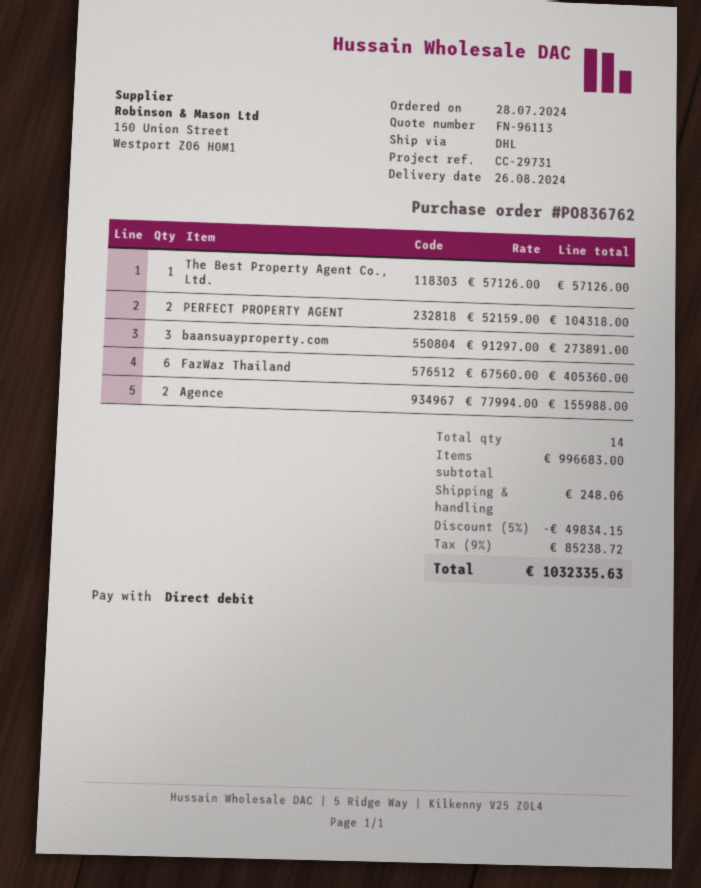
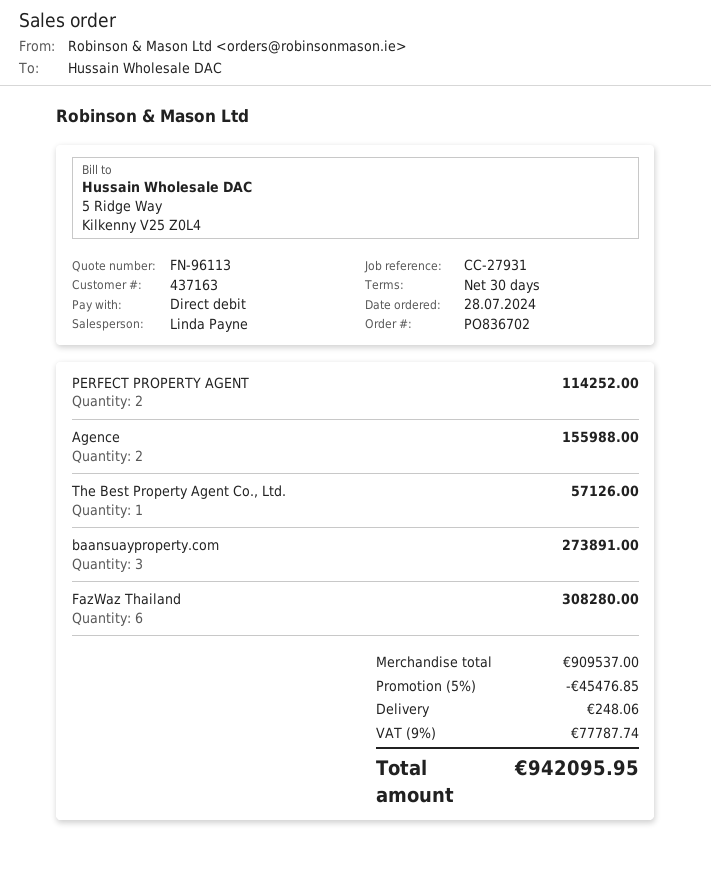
order number: PO836762 -> PO836702
reference: CC-29731 -> CC-27931
PERFECT PROPERTY AGENT: 2 for 104318.00 -> 2 for 114252.00
FazWaz Thailand: 6 for 405360.00 -> 6 for 308280.00
subtotal: 996683.00 -> 909537.00
discount: 5% = 49834.15 -> 5% = 45476.85
tax: 9% = 85238.72 -> 9% = 77787.74
total: 1032335.63 -> 942095.95

